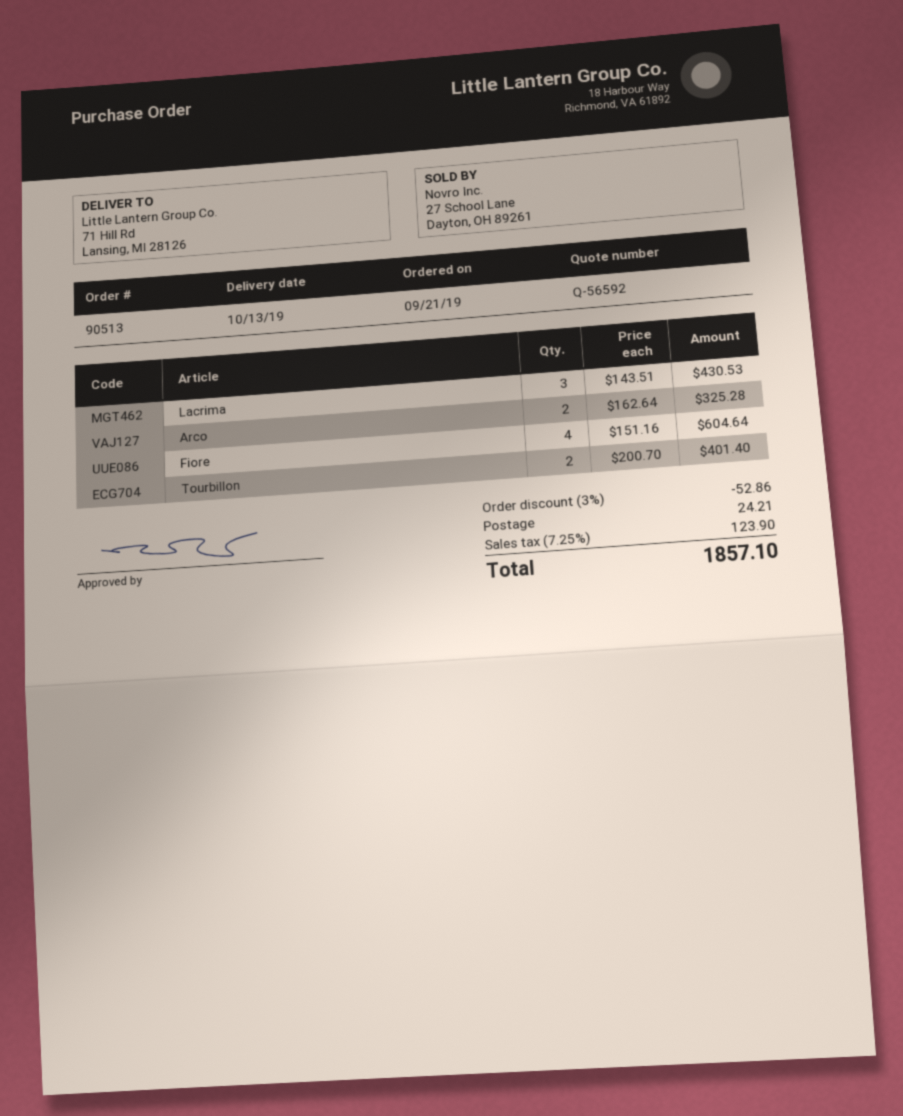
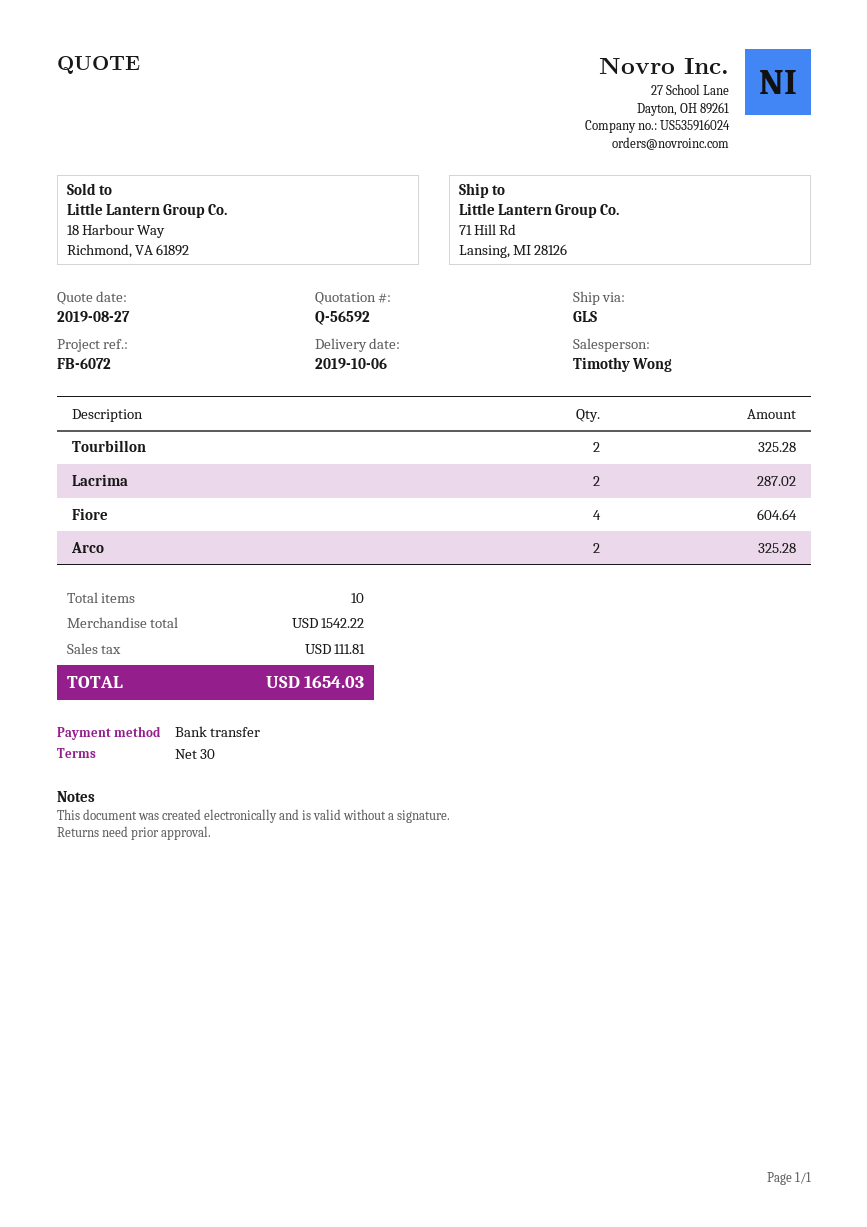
delivery date: 2019-10-13 -> 2019-10-06
Lacrima: 3 for 430.53 -> 2 for 287.02
Tourbillon: 2 for 401.40 -> 2 for 325.28
discount: 3% = 52.86 -> none
shipping: 24.21 -> none
tax: 123.90 -> 111.81
total: 1857.10 -> 1654.03

